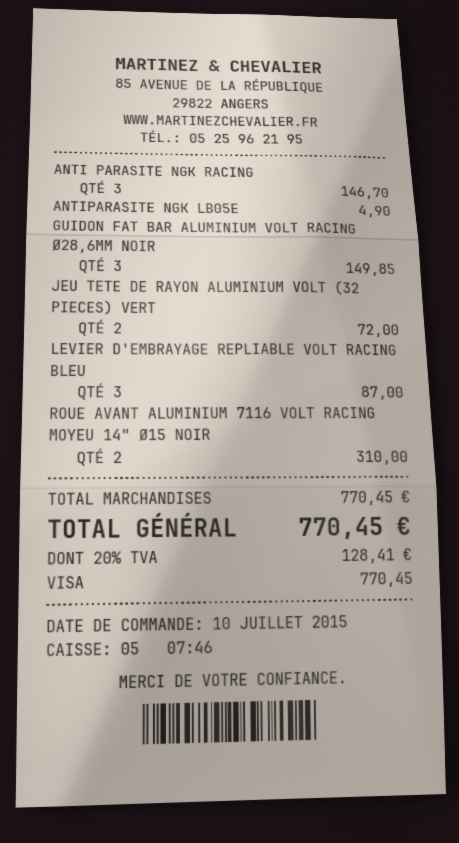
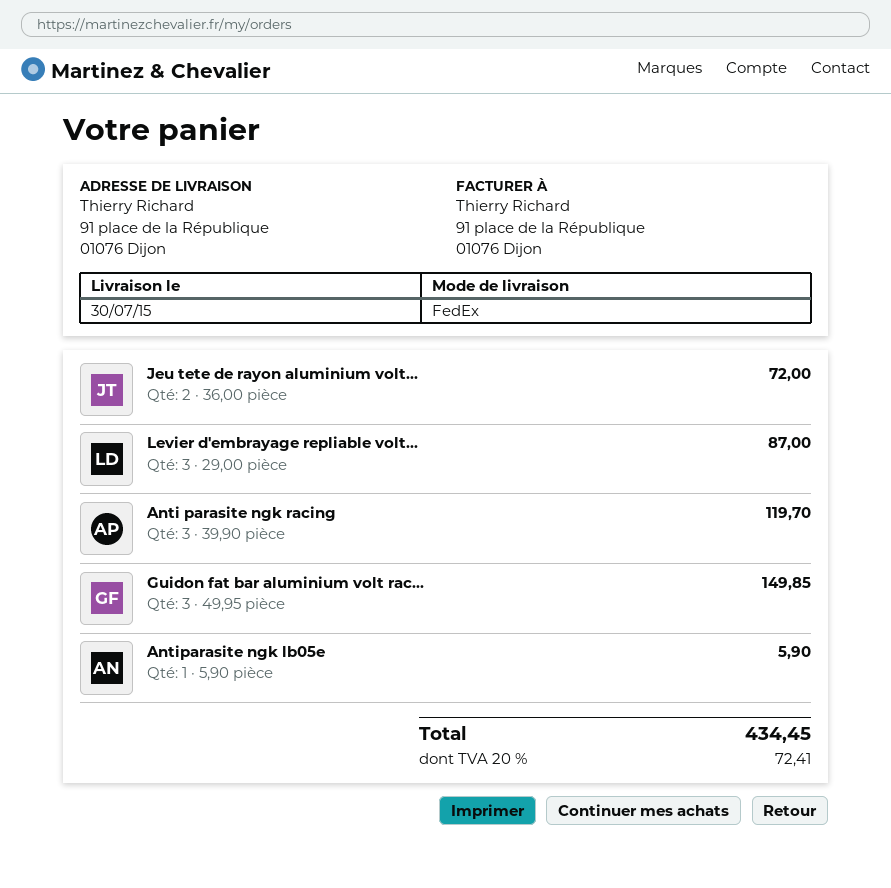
ANTI PARASITE NGK RACING: 3 for 146.70 -> 3 for 119.70
ANTIPARASITE NGK LB05E: 1 for 4.90 -> 1 for 5.90
ROUE AVANT ALUMINIUM 7116 VOLT RACING MOYEU 14" Ø15 NOIR: 2 for 310.00 -> none
tax: 20% = 128.41 -> 20% = 72.41
total: 770.45 -> 434.45

